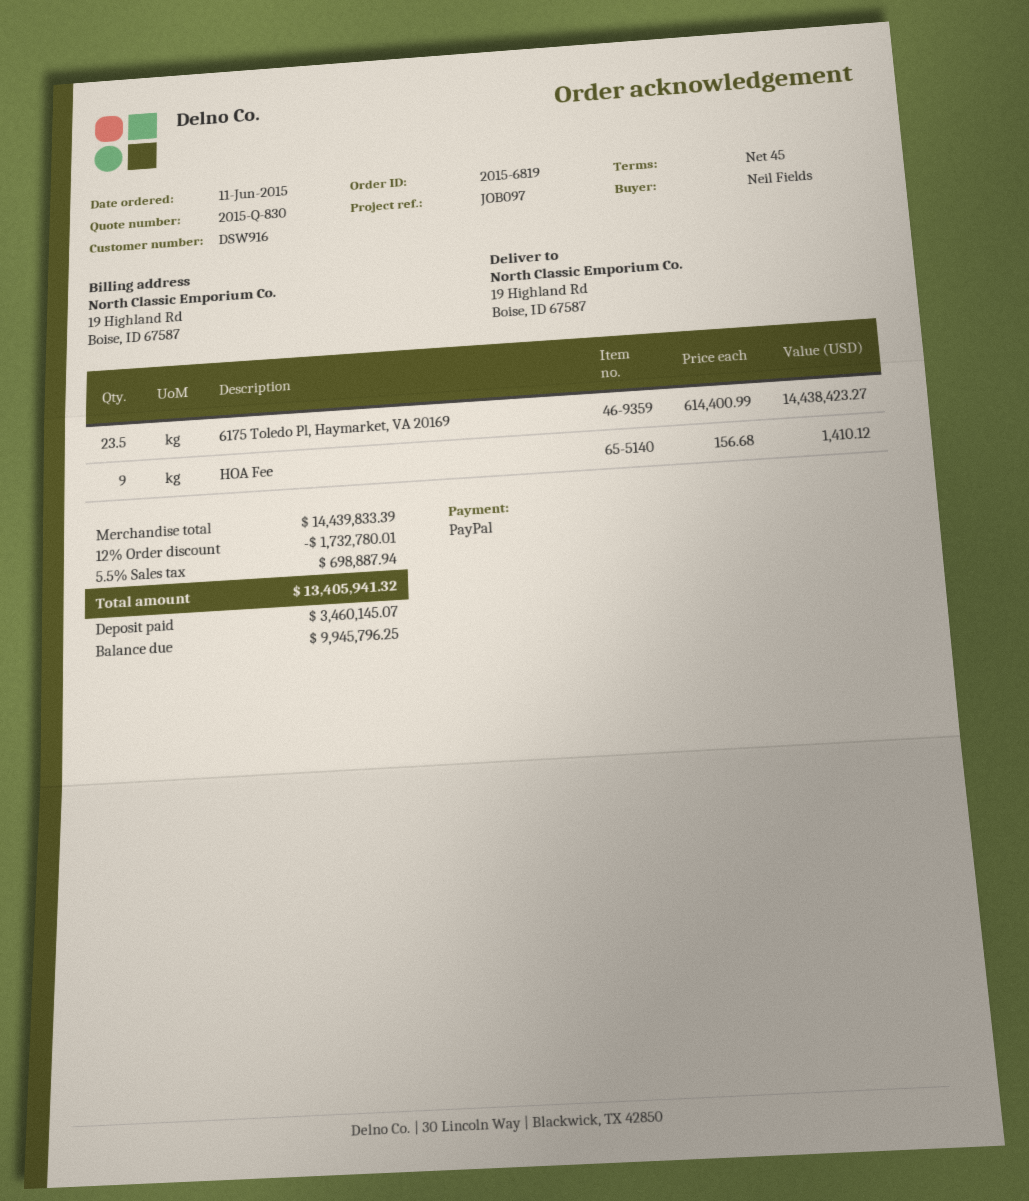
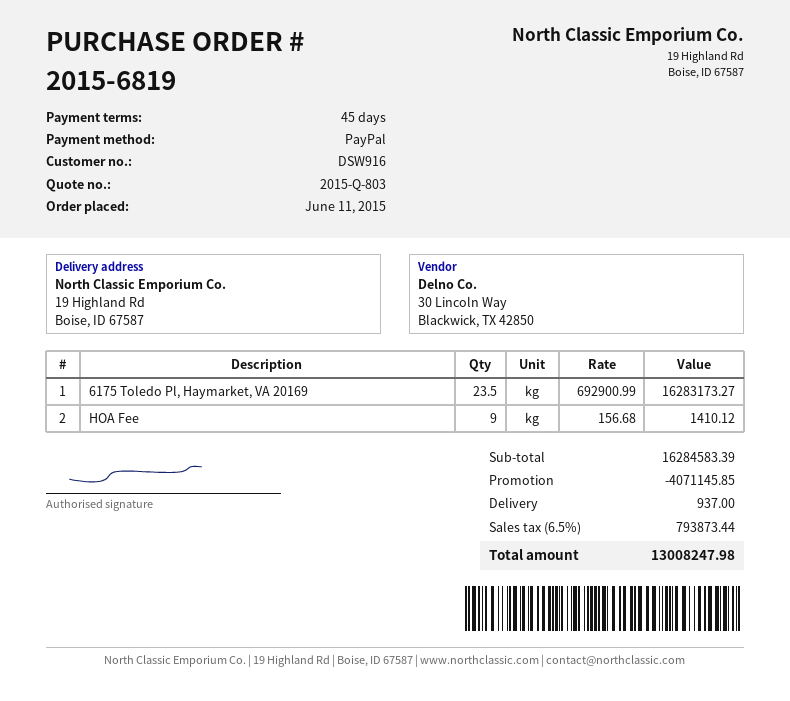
quote number: 2015-Q-830 -> 2015-Q-803
6175 Toledo Pl, Haymarket, VA 20169: 23.5 x 614400.99 = 14438423.27 -> 23.5 x 692900.99 = 16283173.27
subtotal: 14439833.39 -> 16284583.39
discount: 1732780.01 -> 4071145.85
shipping: none -> 937.00
tax: 5.5% = 698887.94 -> 6.5% = 793873.44
total: 13405941.32 -> 13008247.98

